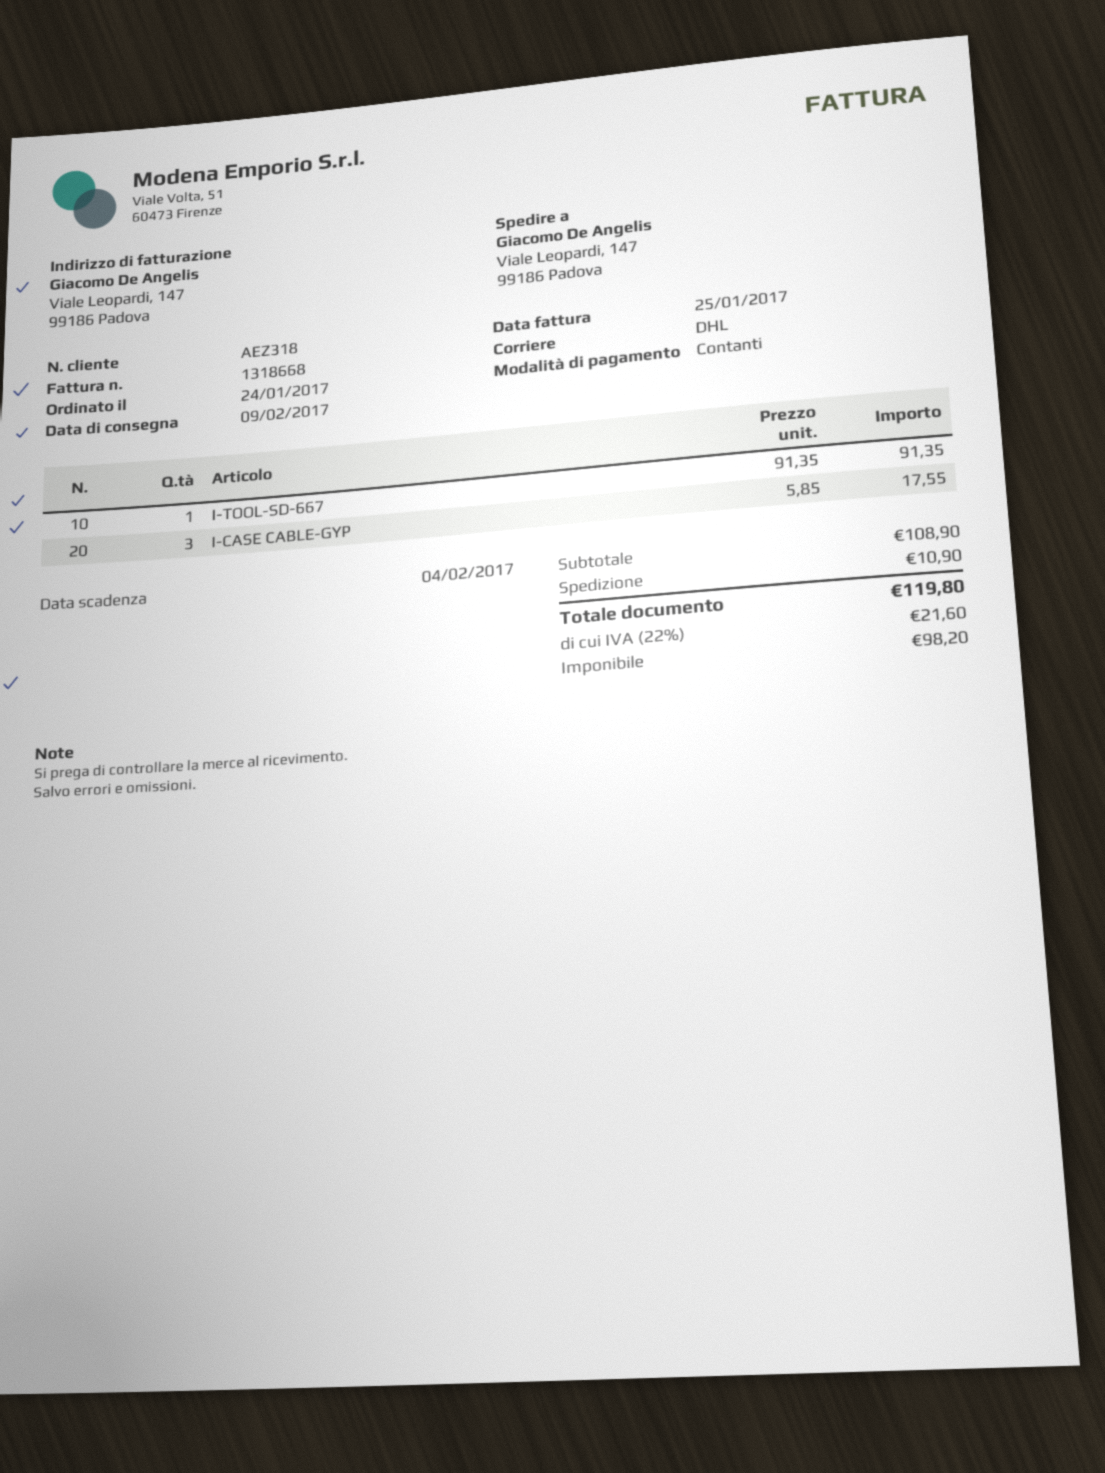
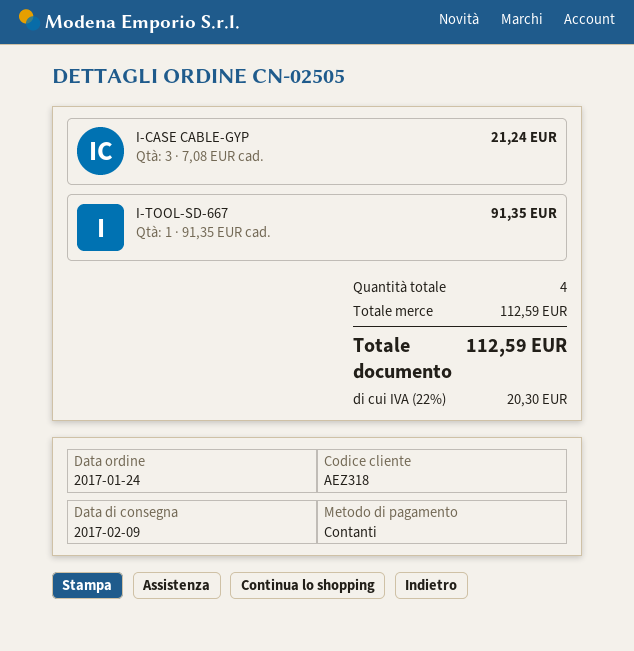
I-CASE CABLE-GYP: 3 x 5.85 = 17.55 -> 3 x 7.08 = 21.24
subtotal: 108.90 -> 112.59
shipping: 10.90 -> none
tax: 22% = 21.60 -> 22% = 20.30
total: 119.80 -> 112.59

